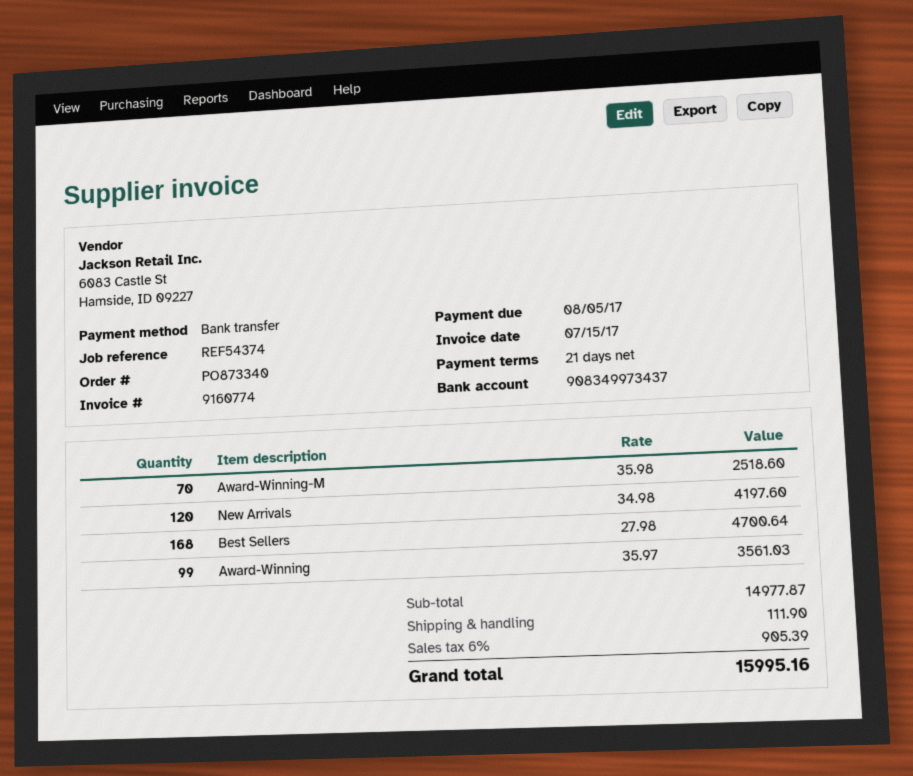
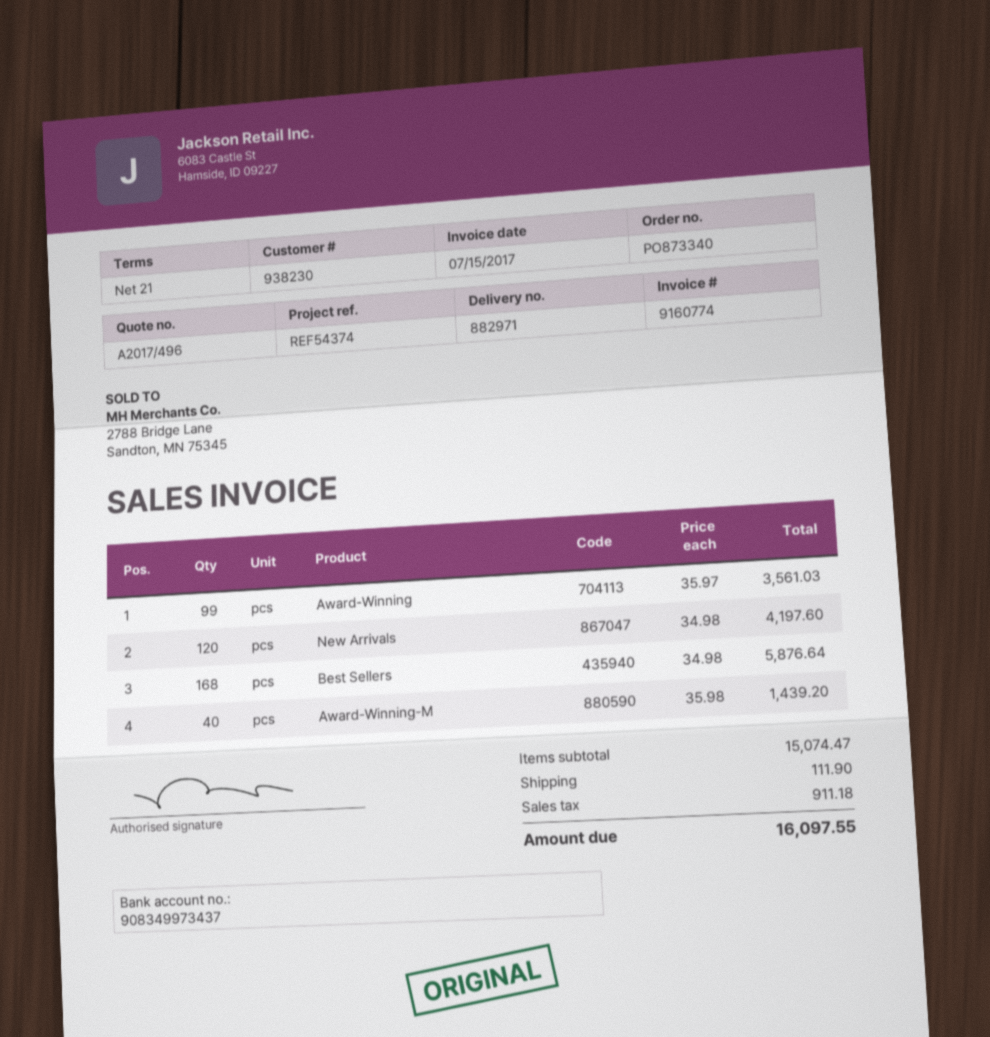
Award-Winning-M: 70 x 35.98 = 2518.60 -> 40 x 35.98 = 1439.20
Best Sellers: 168 x 27.98 = 4700.64 -> 168 x 34.98 = 5876.64
subtotal: 14977.87 -> 15074.47
tax: 905.39 -> 911.18
total: 15995.16 -> 16097.55

